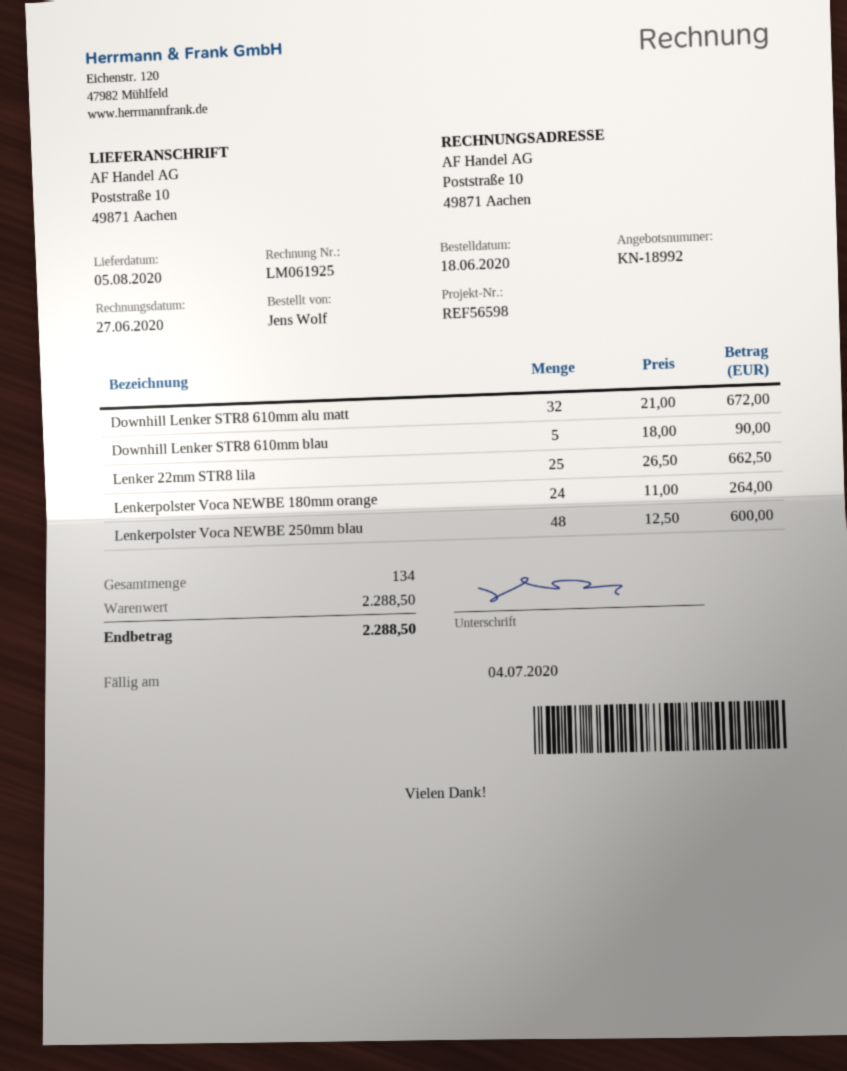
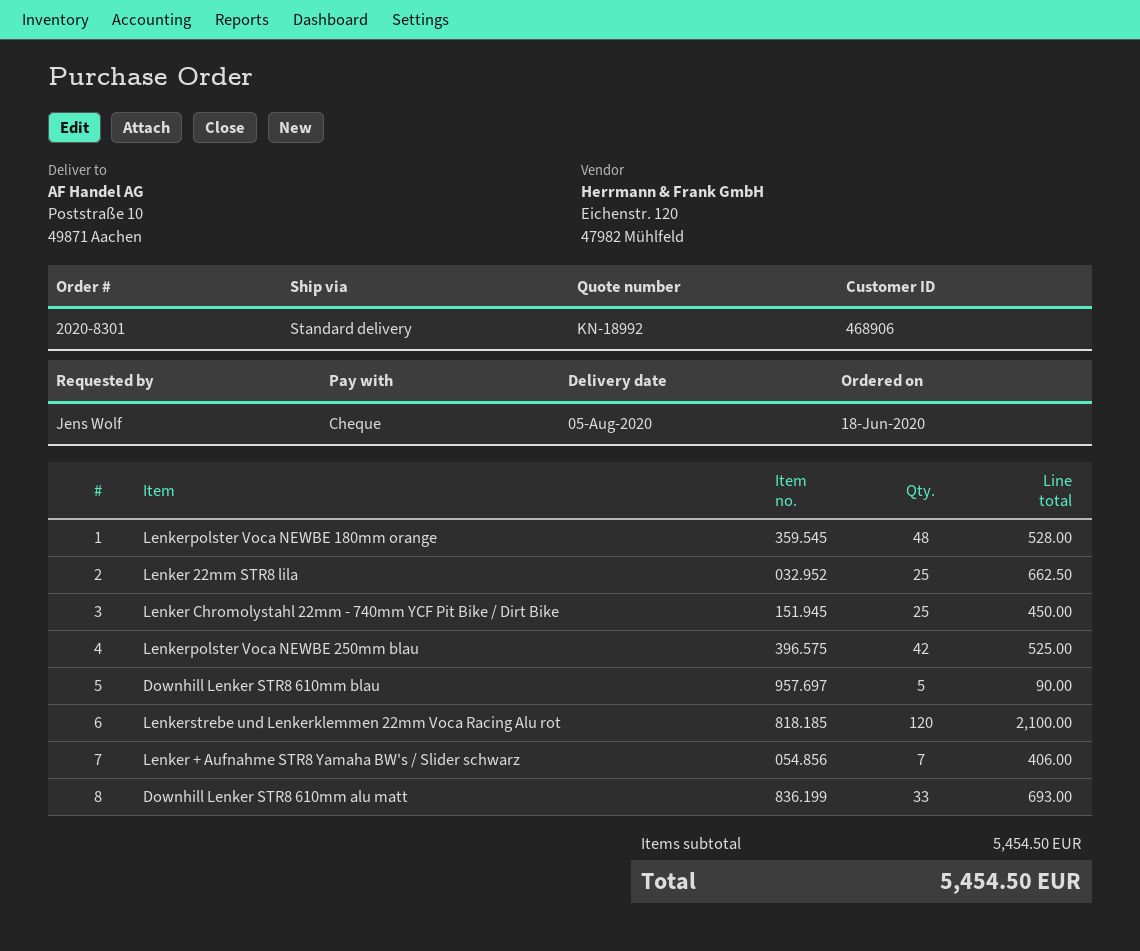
Downhill Lenker STR8 610mm alu matt: 32 for 672.00 -> 33 for 693.00
Lenkerpolster Voca NEWBE 180mm orange: 24 for 264.00 -> 48 for 528.00
Lenkerpolster Voca NEWBE 250mm blau: 48 for 600.00 -> 42 for 525.00
Lenker Chromolystahl 22mm - 740mm YCF Pit Bike / Dirt Bike: none -> 25 for 450.00
Lenkerstrebe und Lenkerklemmen 22mm Voca Racing Alu rot: none -> 120 for 2100.00
Lenker + Aufnahme STR8 Yamaha BW's / Slider schwarz: none -> 7 for 406.00
subtotal: 2288.50 -> 5454.50
total: 2288.50 -> 5454.50

